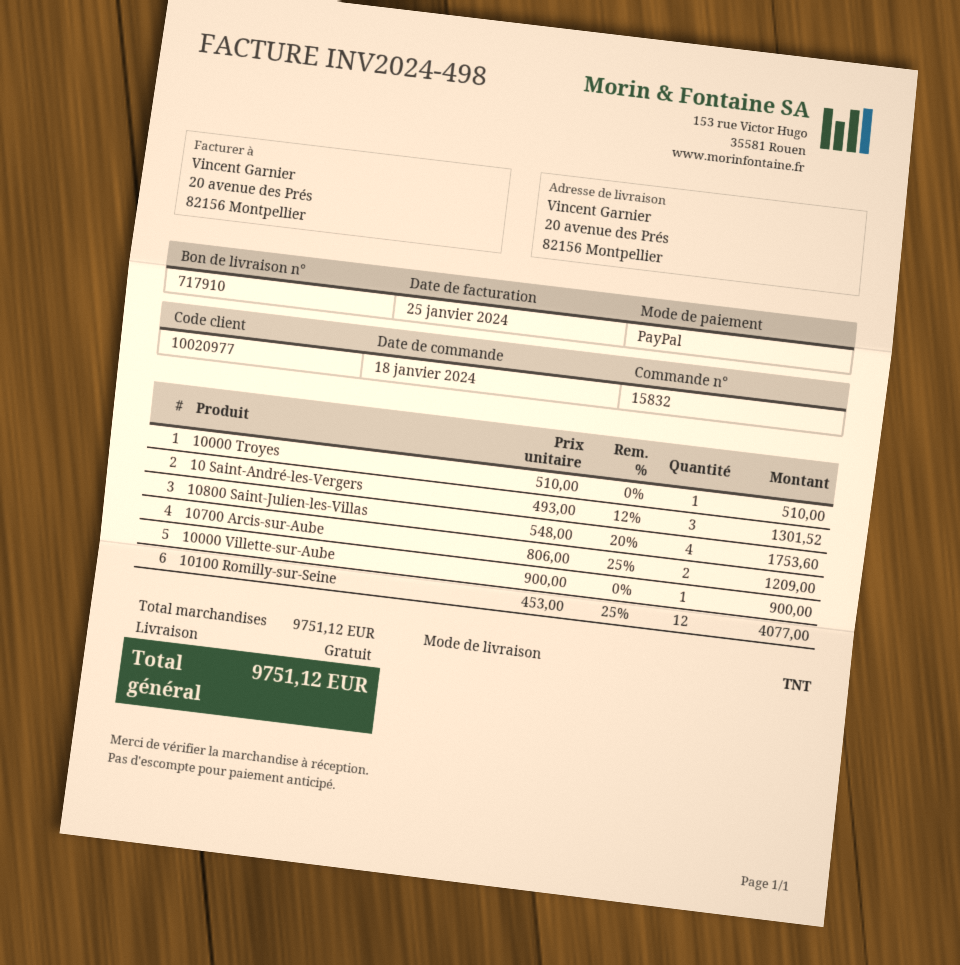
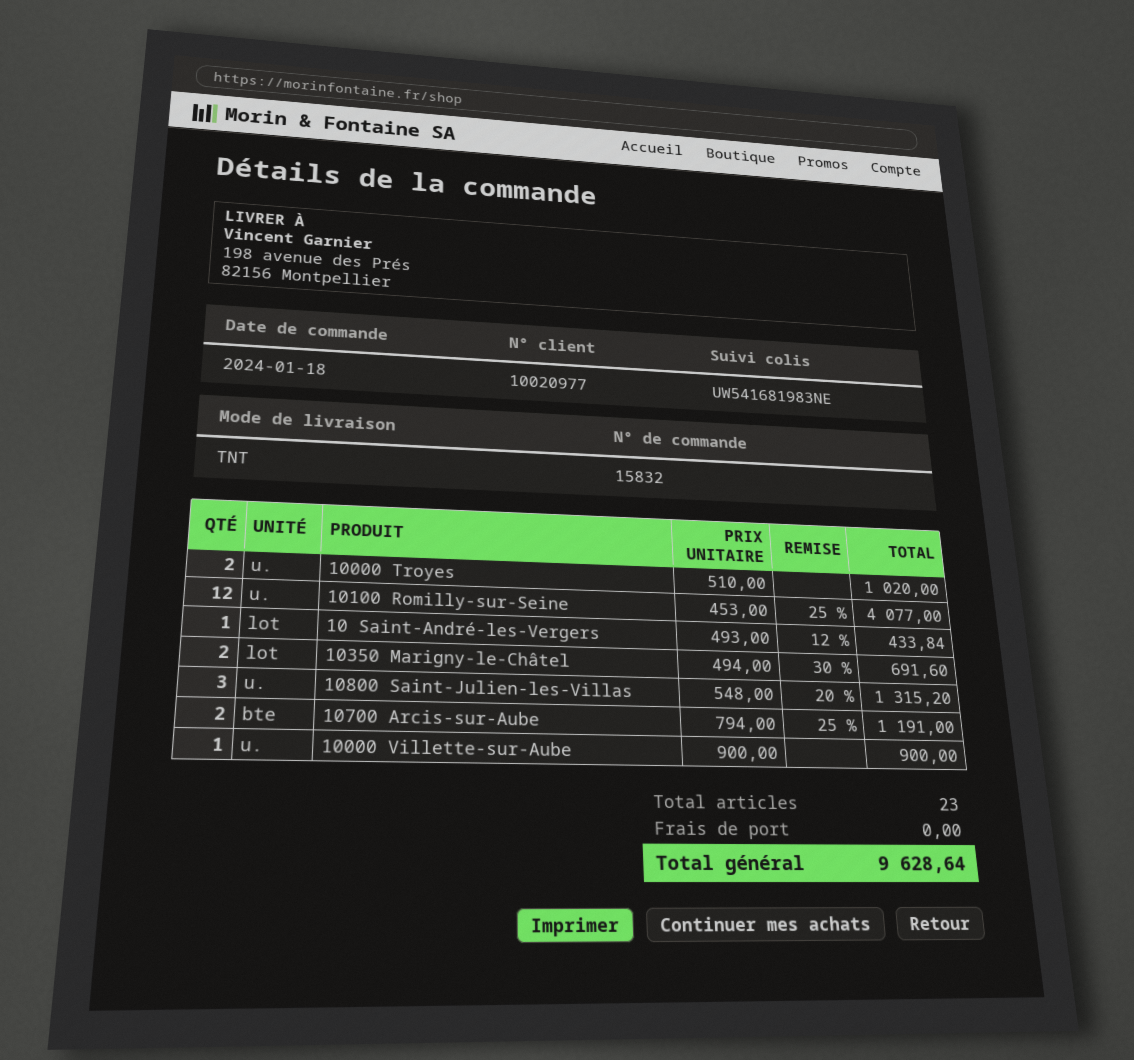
ship to: 20 avenue des Prés, 82156 Montpellier -> 198 avenue des Prés, 82156 Montpellier
10000 Troyes: 1 x 510.00 = 510.00 -> 2 x 510.00 = 1020.00
10 Saint-André-les-Vergers: 3 x 493.00 - 12% = 1301.52 -> 1 x 493.00 - 12% = 433.84
10800 Saint-Julien-les-Villas: 4 x 548.00 - 20% = 1753.60 -> 3 x 548.00 - 20% = 1315.20
10700 Arcis-sur-Aube: 2 x 806.00 - 25% = 1209.00 -> 2 x 794.00 - 25% = 1191.00
10350 Marigny-le-Châtel: none -> 2 x 494.00 - 30% = 691.60
total: 9751.12 -> 9628.64

